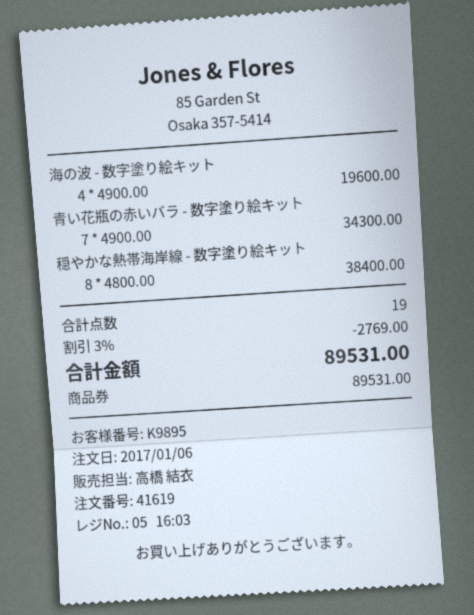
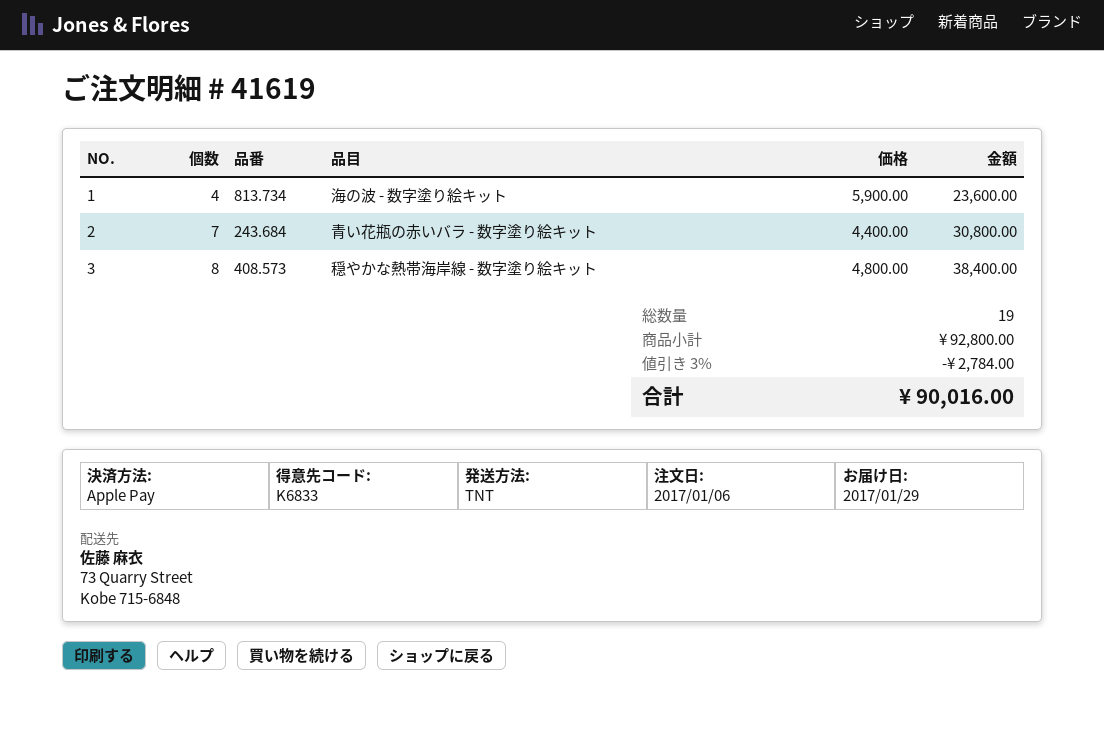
customer number: K9895 -> K6833
payment method: gift card -> Apple Pay
海の波 - 数字塗り絵キット: 4 x 4900.00 = 19600.00 -> 4 x 5900.00 = 23600.00
青い花瓶の赤いバラ - 数字塗り絵キット: 7 x 4900.00 = 34300.00 -> 7 x 4400.00 = 30800.00
discount: 3% = 2769.00 -> 3% = 2784.00
total: 89531.00 -> 90016.00

